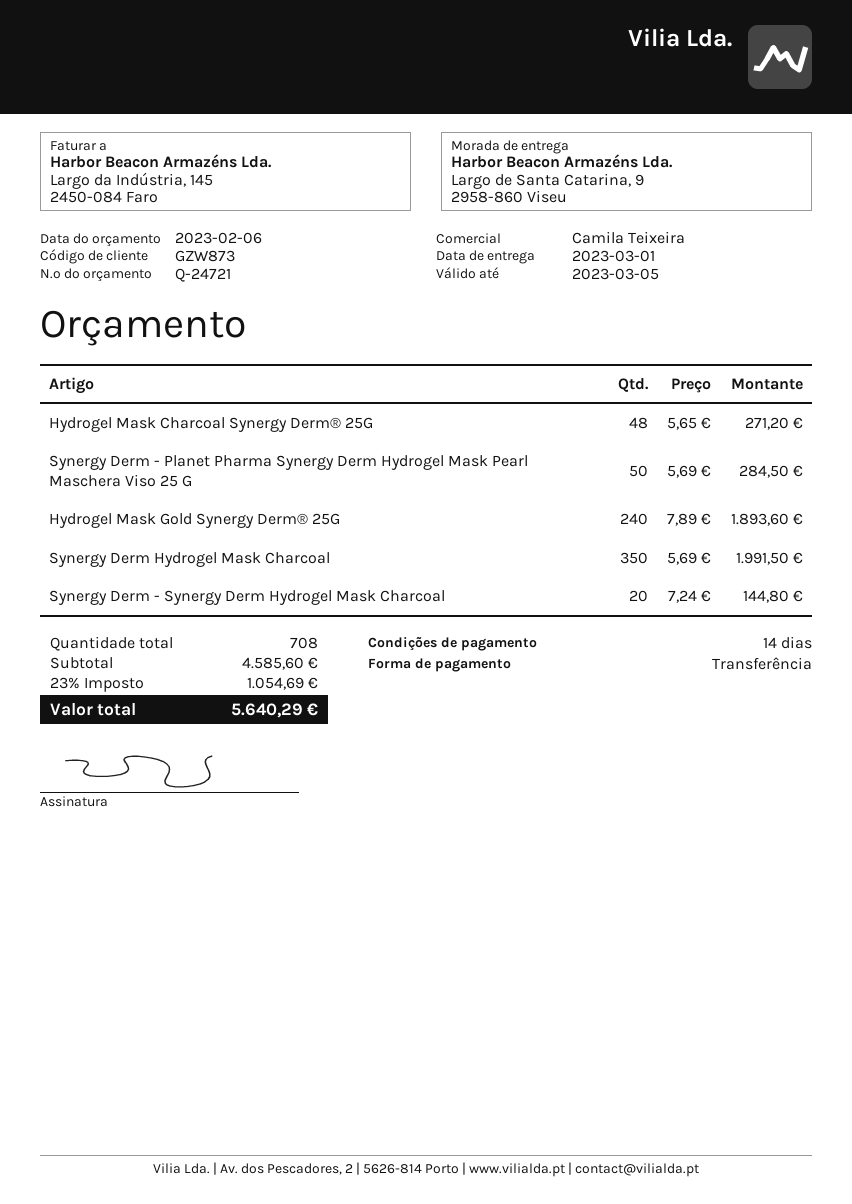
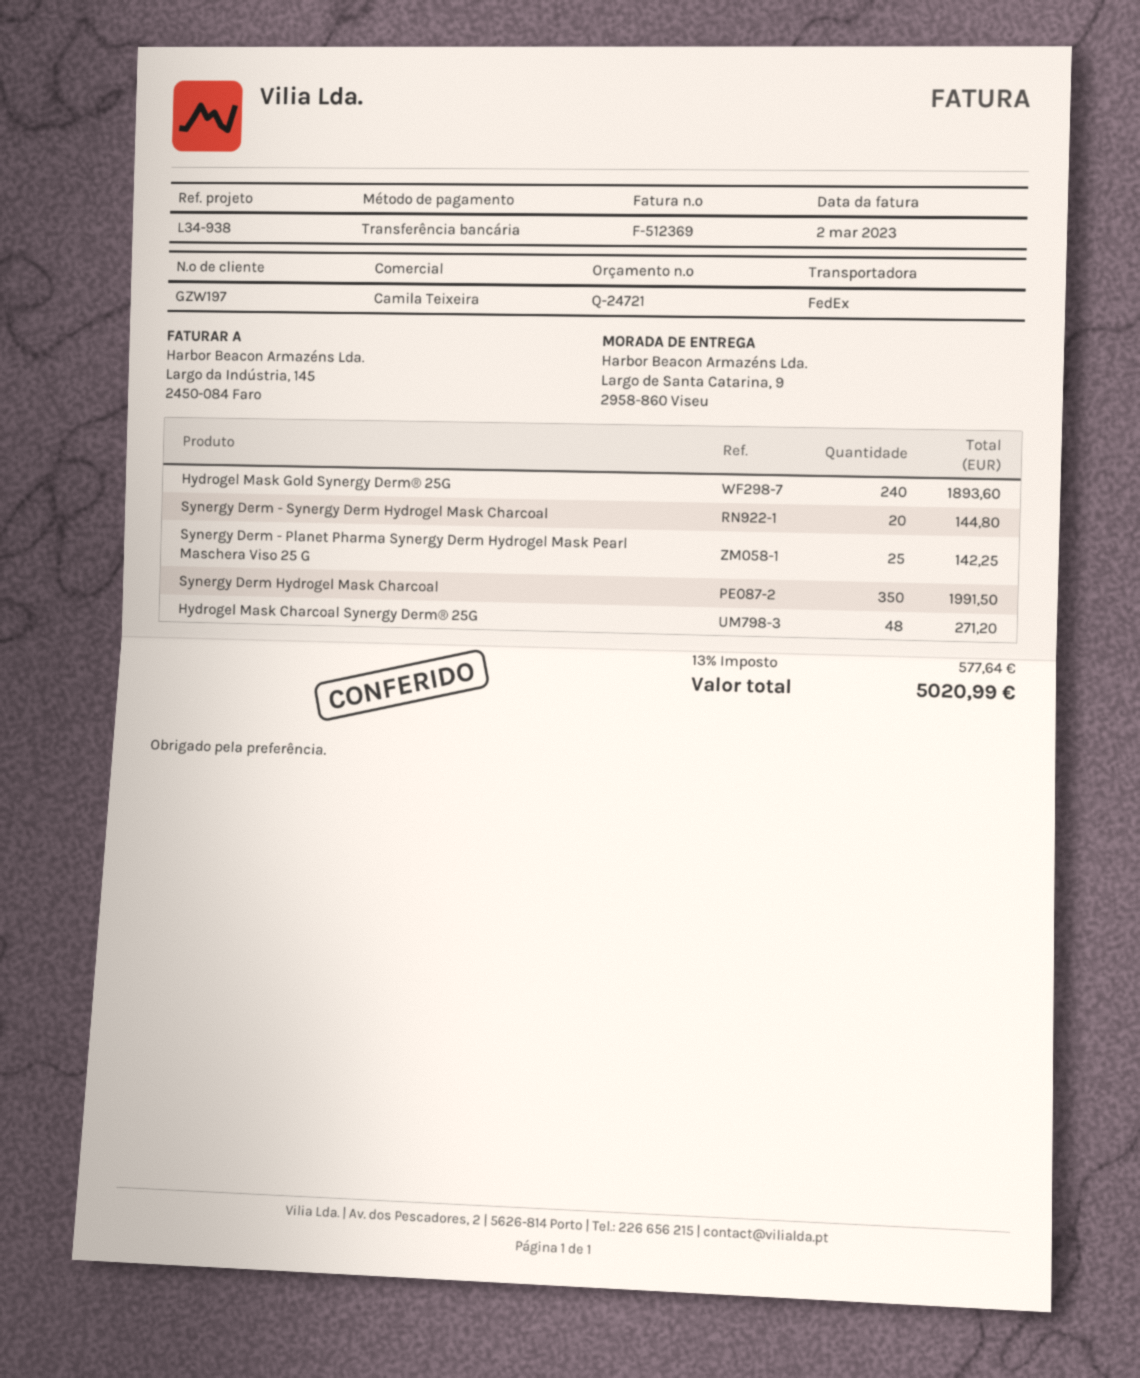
customer number: GZW873 -> GZW197
Synergy Derm - Planet Pharma Synergy Derm Hydrogel Mask Pearl Maschera Viso 25 G: 50 for 284.50 -> 25 for 142.25
tax: 23% = 1054.69 -> 13% = 577.64
total: 5640.29 -> 5020.99

